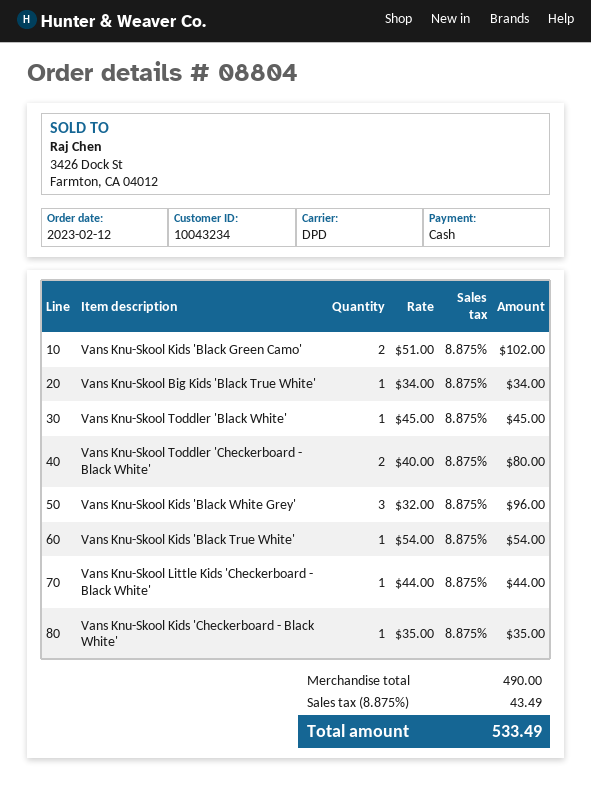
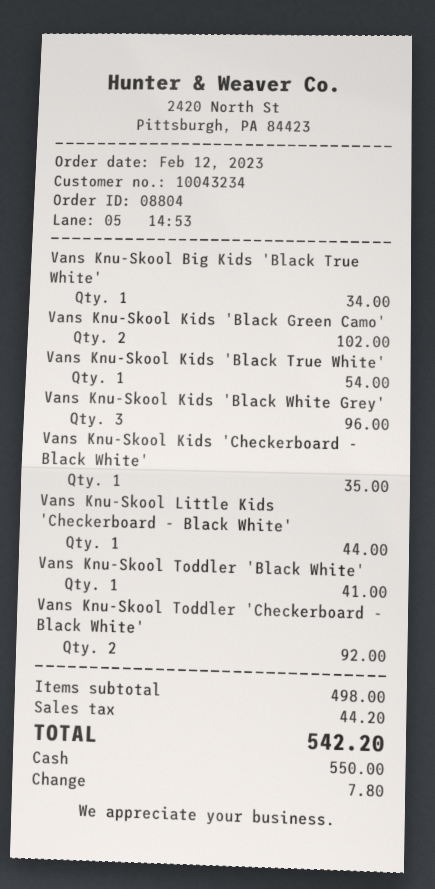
Vans Knu-Skool Toddler 'Black White': 1 for 45.00 -> 1 for 41.00
Vans Knu-Skool Toddler 'Checkerboard - Black White': 2 for 80.00 -> 2 for 92.00
subtotal: 490.00 -> 498.00
tax: 43.49 -> 44.20
total: 533.49 -> 542.20

